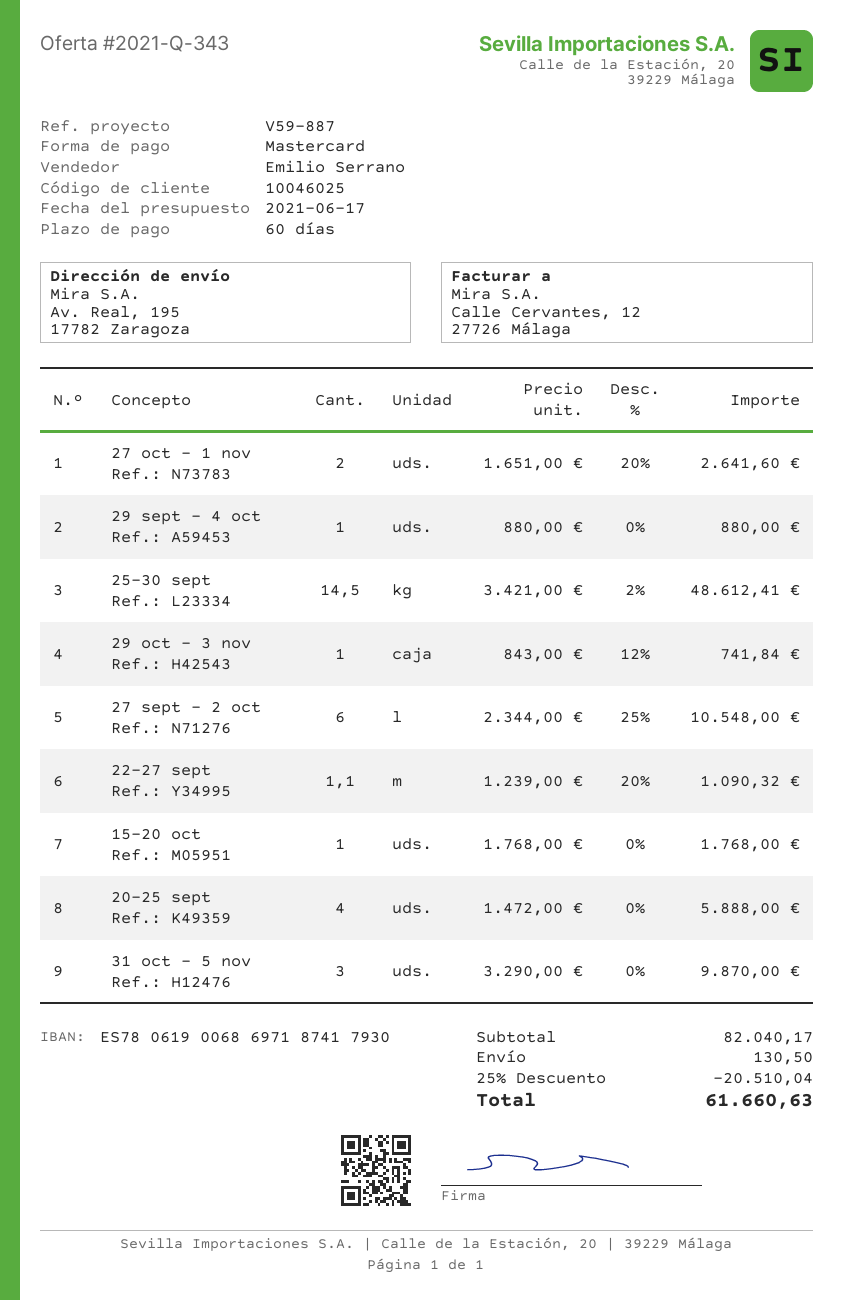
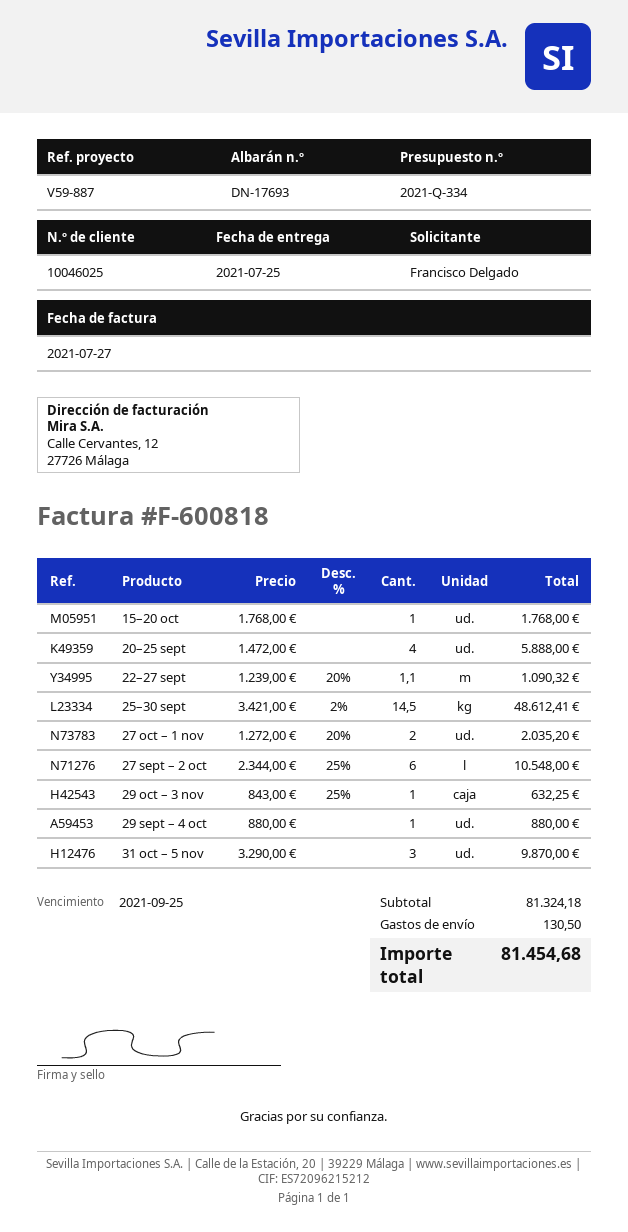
quote number: 2021-Q-343 -> 2021-Q-334
27 oct – 1 nov: 2 x 1651.00 - 20% = 2641.60 -> 2 x 1272.00 - 20% = 2035.20
29 oct – 3 nov: 1 x 843.00 - 12% = 741.84 -> 1 x 843.00 - 25% = 632.25
subtotal: 82040.17 -> 81324.18
discount: 25% = 20510.04 -> none
total: 61660.63 -> 81454.68

